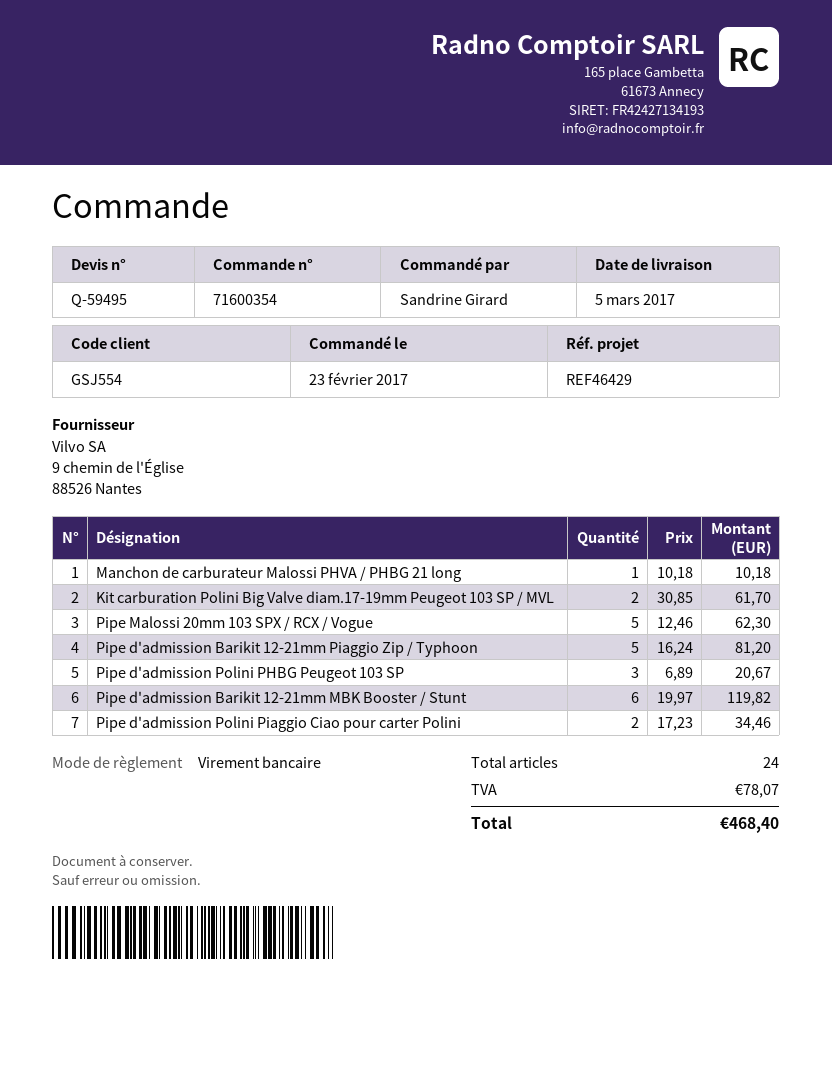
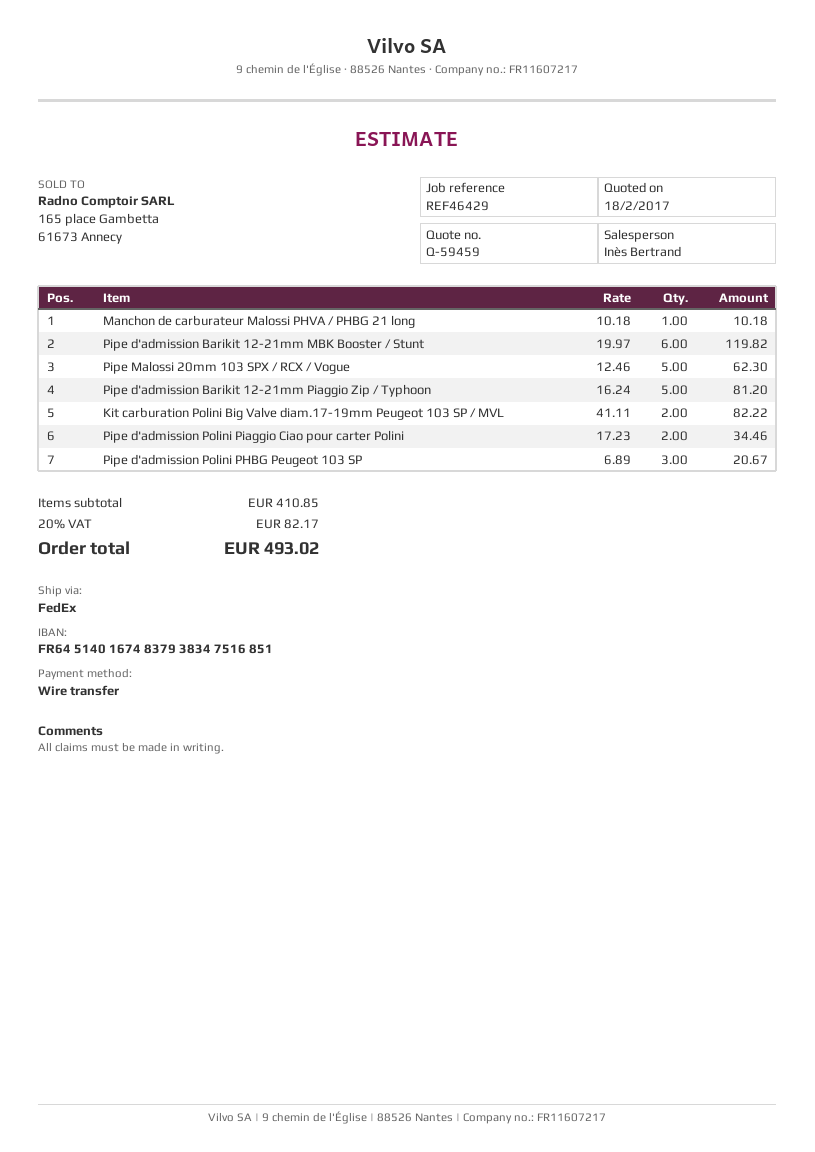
quote number: Q-59495 -> Q-59459
Kit carburation Polini Big Valve diam.17-19mm Peugeot 103 SP / MVL: 2 x 30.85 = 61.70 -> 2 x 41.11 = 82.22
tax: 78.07 -> 82.17
total: 468.40 -> 493.02

